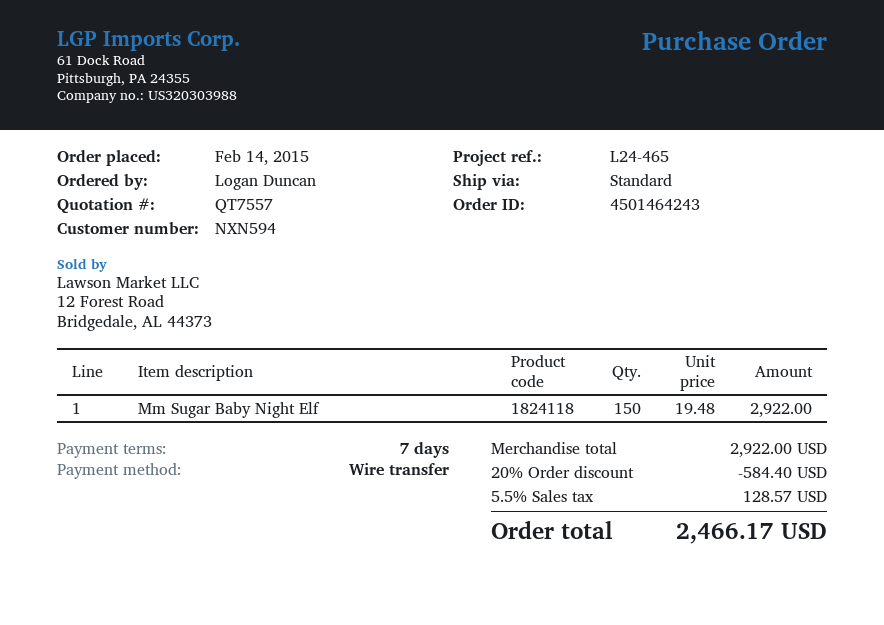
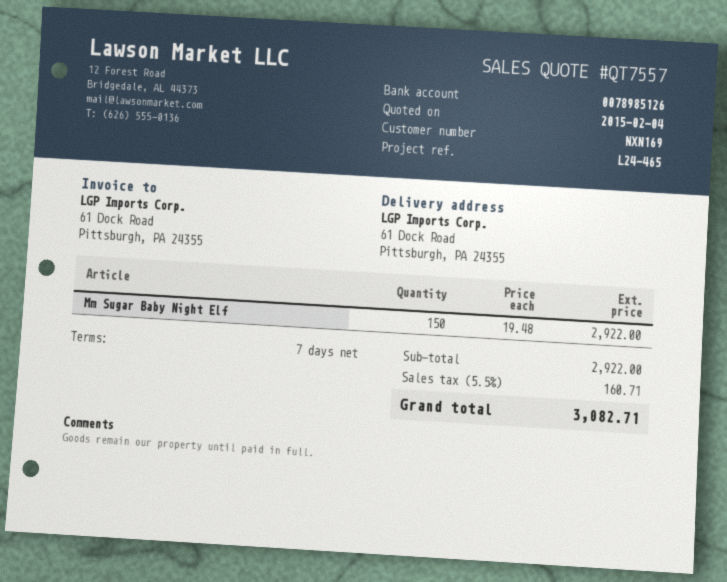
customer number: NXN594 -> NXN169
discount: 20% = 584.40 -> none
tax: 5.5% = 128.57 -> 5.5% = 160.71
total: 2466.17 -> 3082.71

